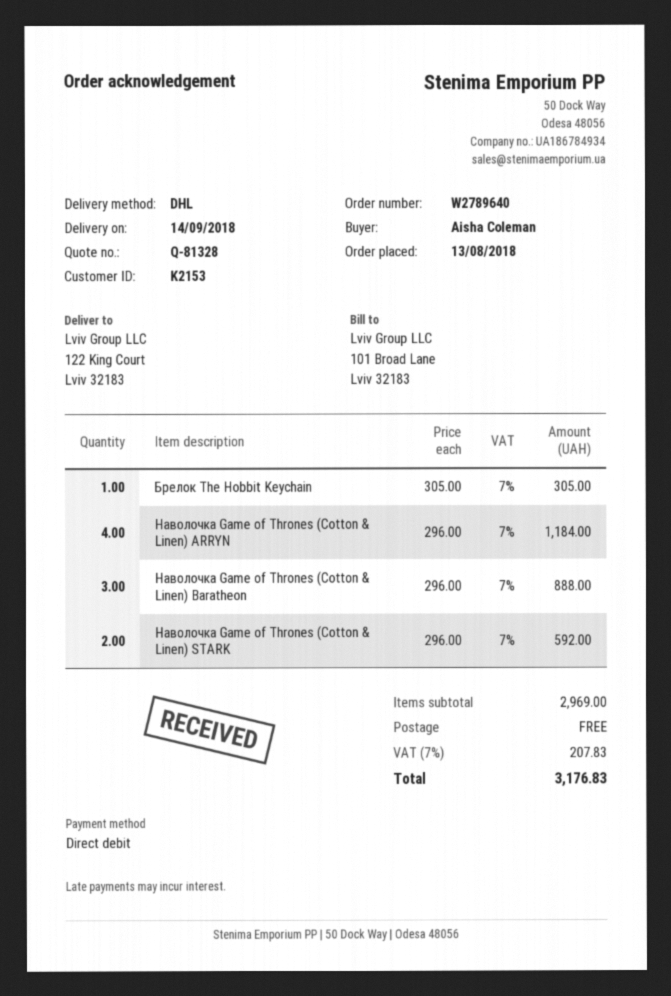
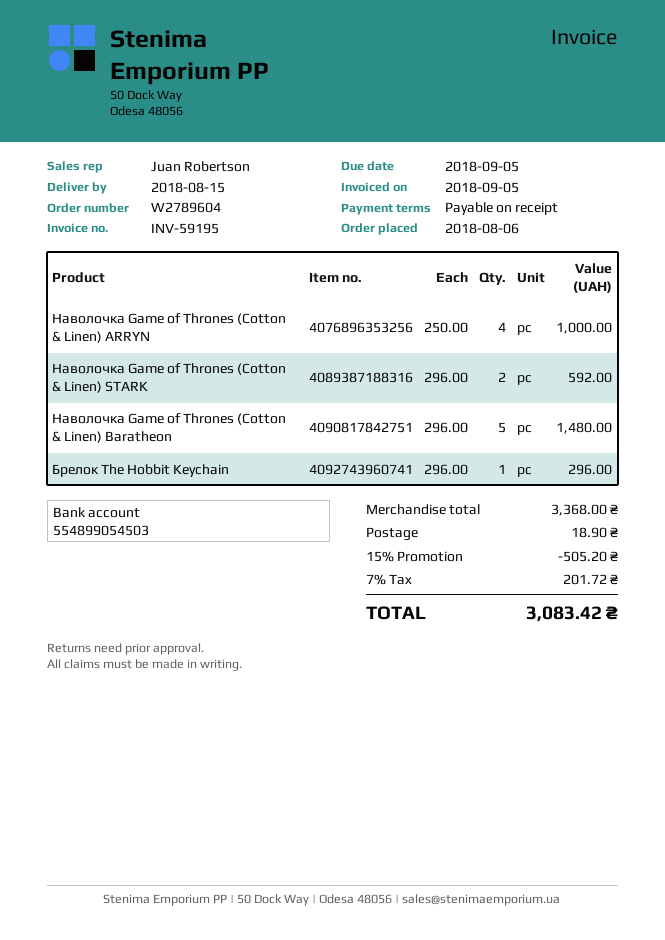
order number: W2789640 -> W2789604
order date: 2018-08-13 -> 2018-08-06
delivery date: 2018-09-14 -> 2018-08-15
Брелок The Hobbit Keychain: 1 x 305.00 = 305.00 -> 1 x 296.00 = 296.00
Наволочка Game of Thrones (Cotton & Linen) ARRYN: 4 x 296.00 = 1184.00 -> 4 x 250.00 = 1000.00
Наволочка Game of Thrones (Cotton & Linen) Baratheon: 3 x 296.00 = 888.00 -> 5 x 296.00 = 1480.00
subtotal: 2969.00 -> 3368.00
discount: none -> 15% = 505.20
shipping: 0.00 -> 18.90
tax: 7% = 207.83 -> 7% = 201.72
total: 3176.83 -> 3083.42

